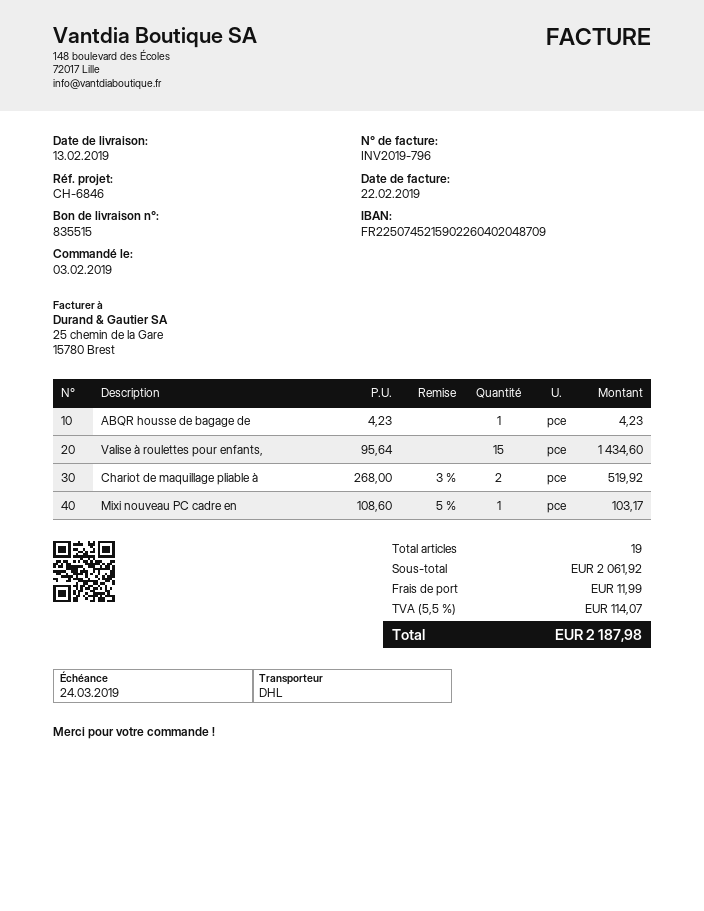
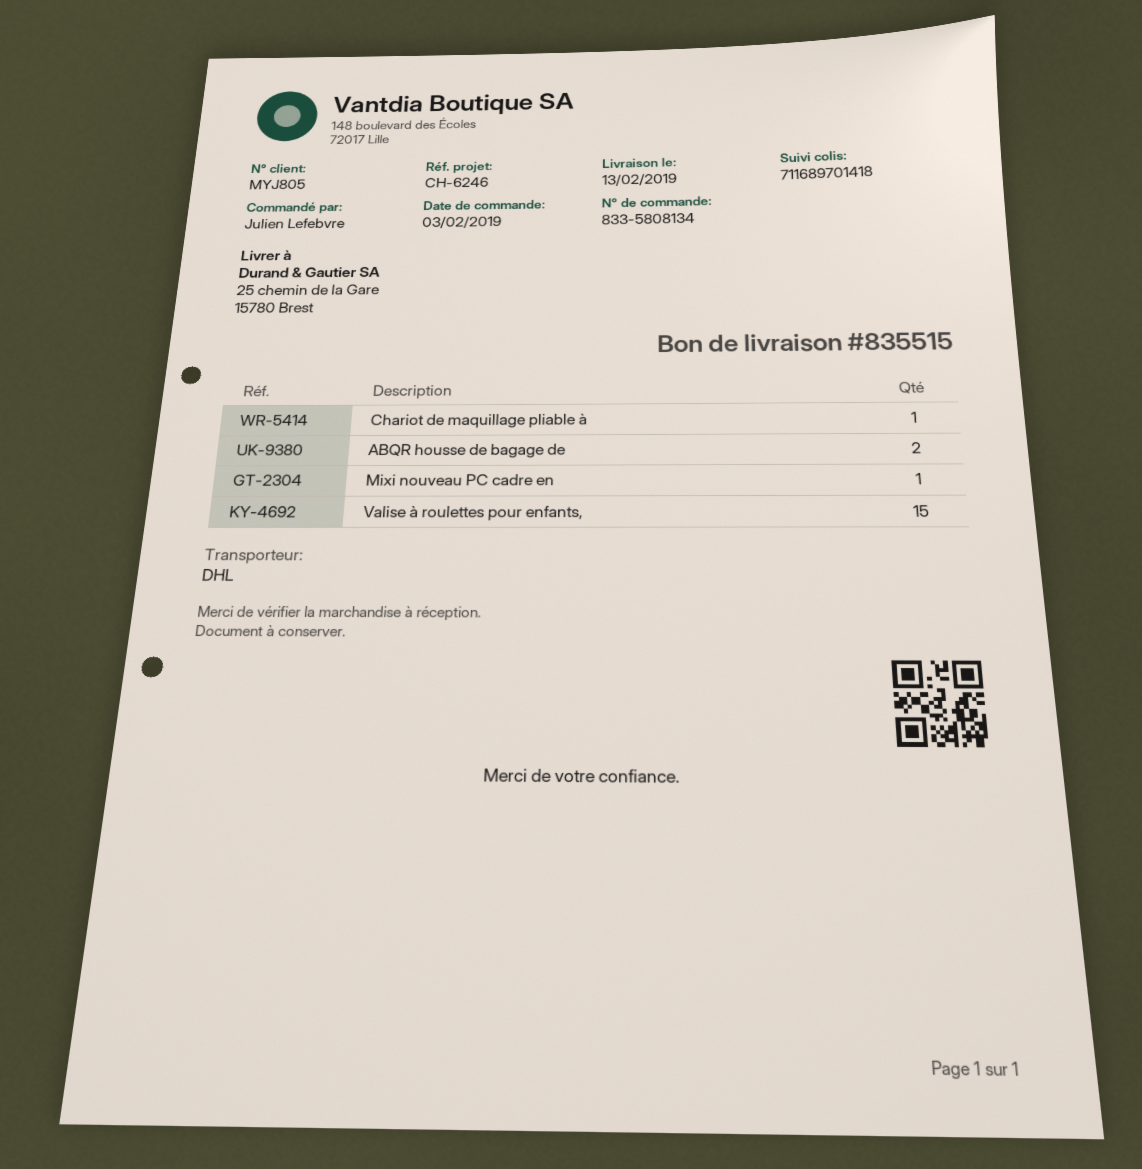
reference: CH-6846 -> CH-6246
ABQR housse de bagage de: 1 -> 2
Chariot de maquillage pliable à: 2 -> 1

